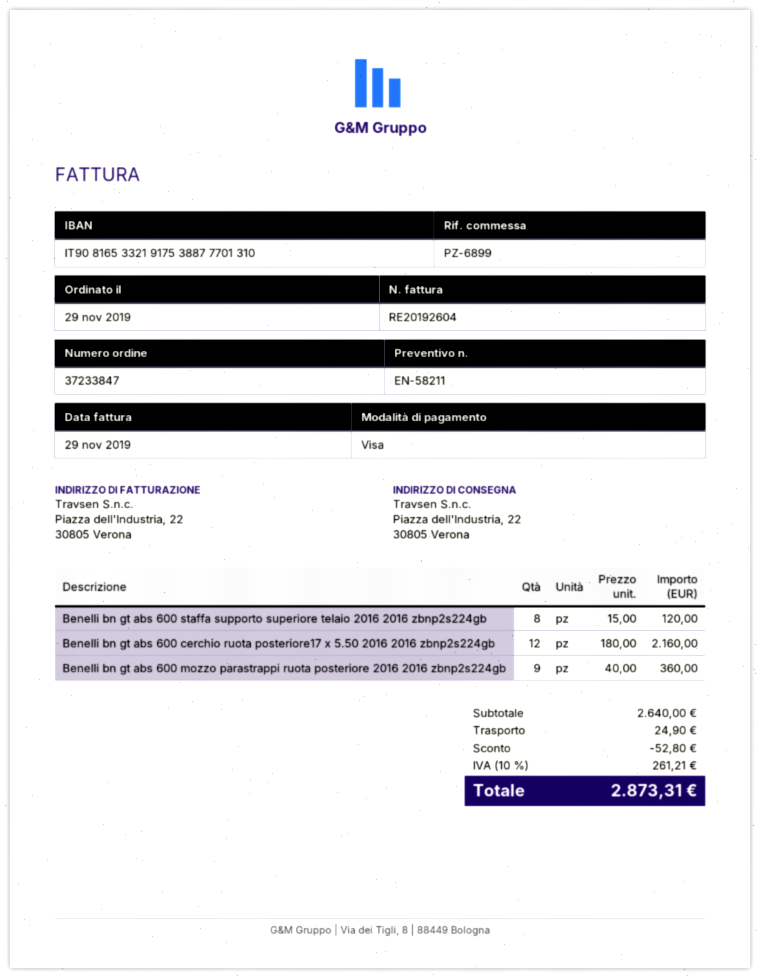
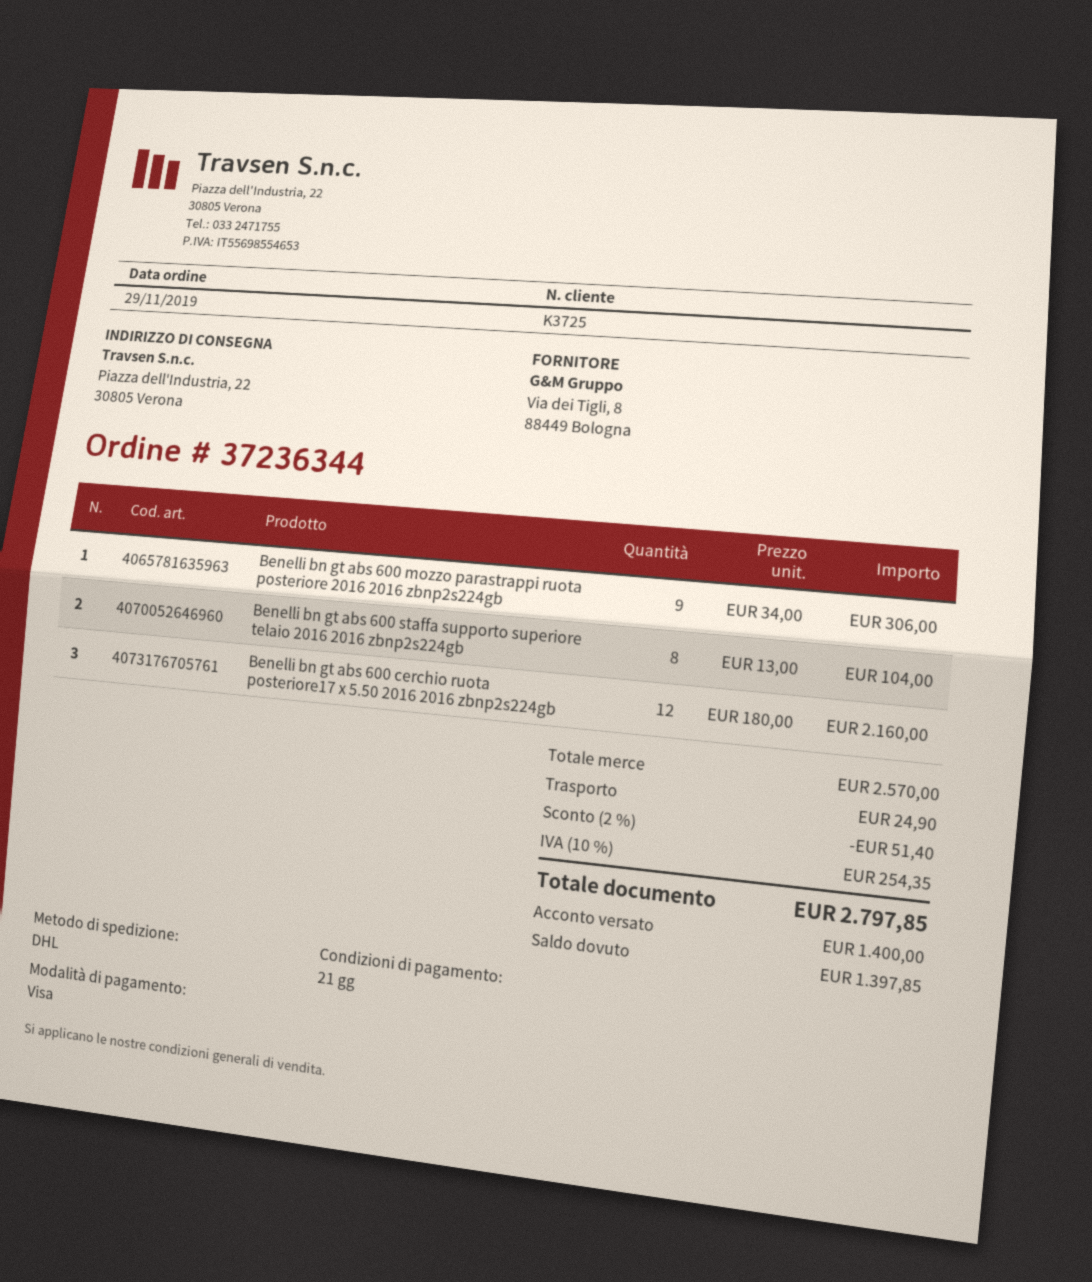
order number: 37233847 -> 37236344
Benelli bn gt abs 600 staffa supporto superiore telaio 2016 2016 zbnp2s224gb: 8 x 15.00 = 120.00 -> 8 x 13.00 = 104.00
Benelli bn gt abs 600 mozzo parastrappi ruota posteriore 2016 2016 zbnp2s224gb: 9 x 40.00 = 360.00 -> 9 x 34.00 = 306.00
subtotal: 2640.00 -> 2570.00
discount: 52.80 -> 51.40
tax: 10% = 261.21 -> 10% = 254.35
total: 2873.31 -> 2797.85

